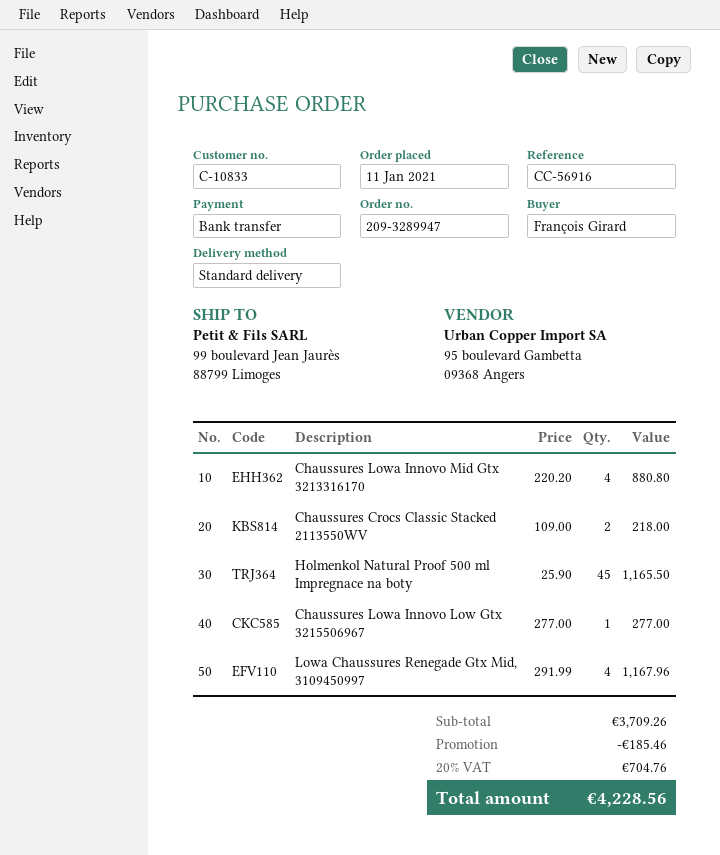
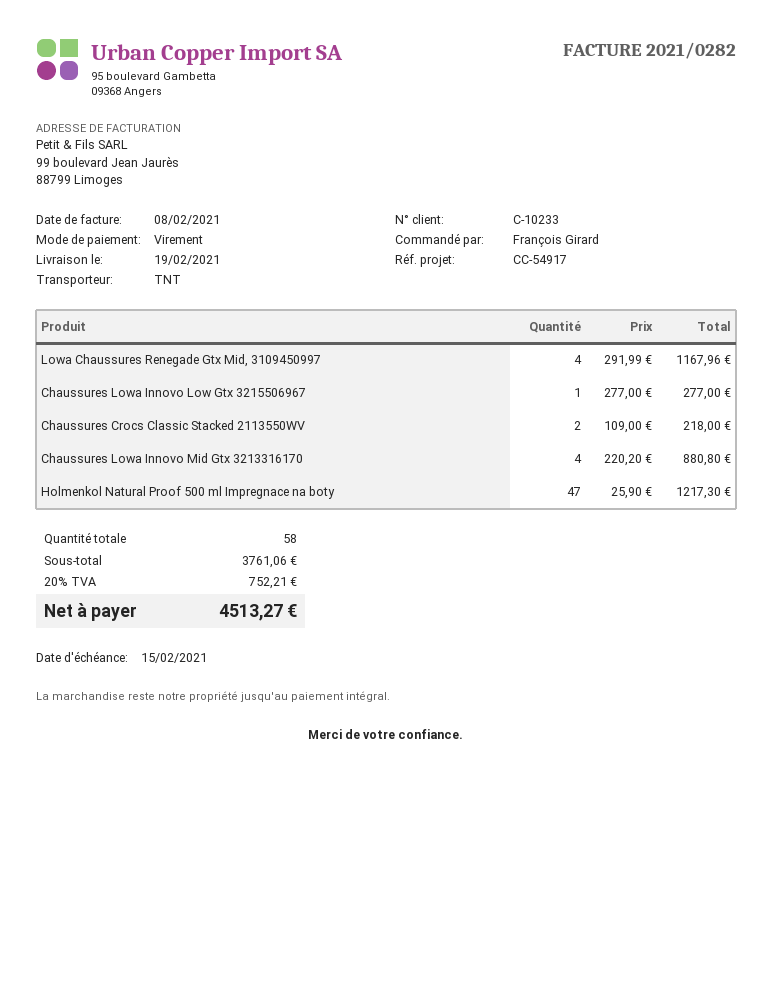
customer number: C-10833 -> C-10233
reference: CC-56916 -> CC-54917
shipping method: standard -> TNT
Holmenkol Natural Proof 500 ml Impregnace na boty: 45 x 25.90 = 1165.50 -> 47 x 25.90 = 1217.30
subtotal: 3709.26 -> 3761.06
discount: 185.46 -> none
tax: 20% = 704.76 -> 20% = 752.21
total: 4228.56 -> 4513.27

